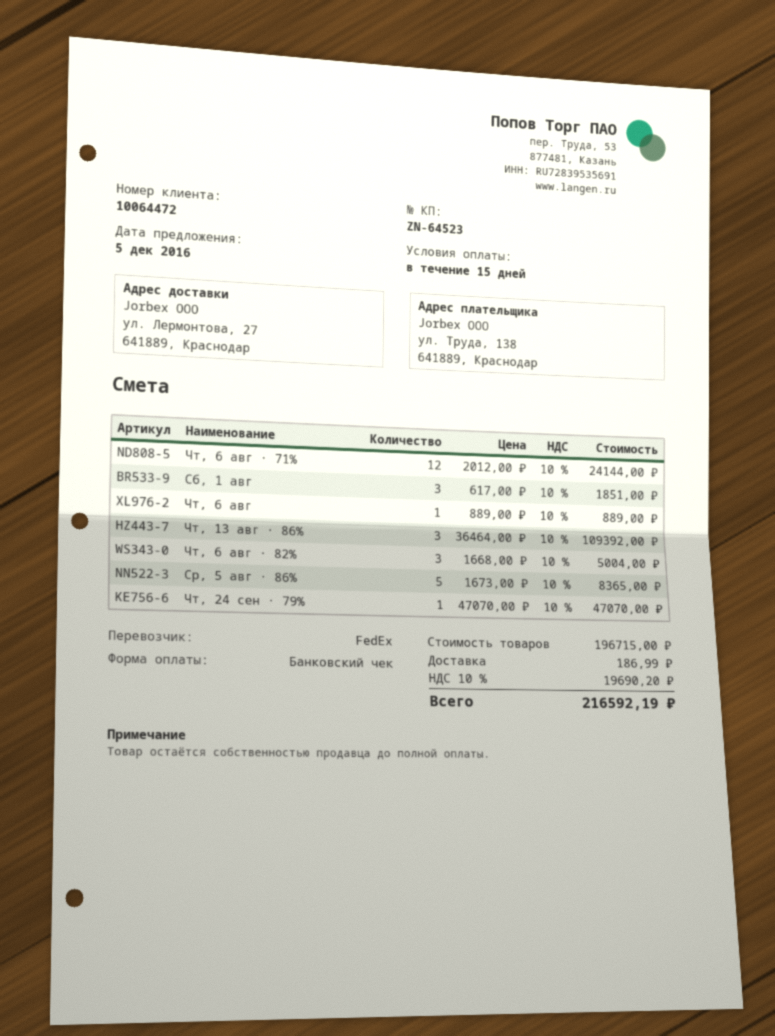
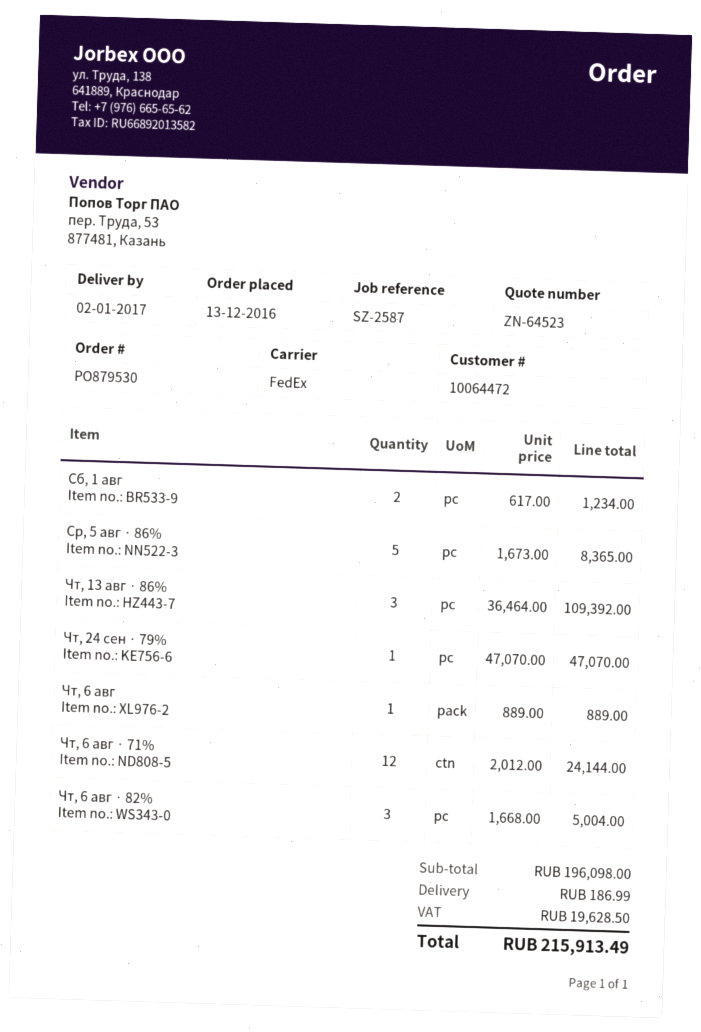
Сб, 1 авг: 3 x 617.00 = 1851.00 -> 2 x 617.00 = 1234.00
subtotal: 196715.00 -> 196098.00
tax: 19690.20 -> 19628.50
total: 216592.19 -> 215913.49

